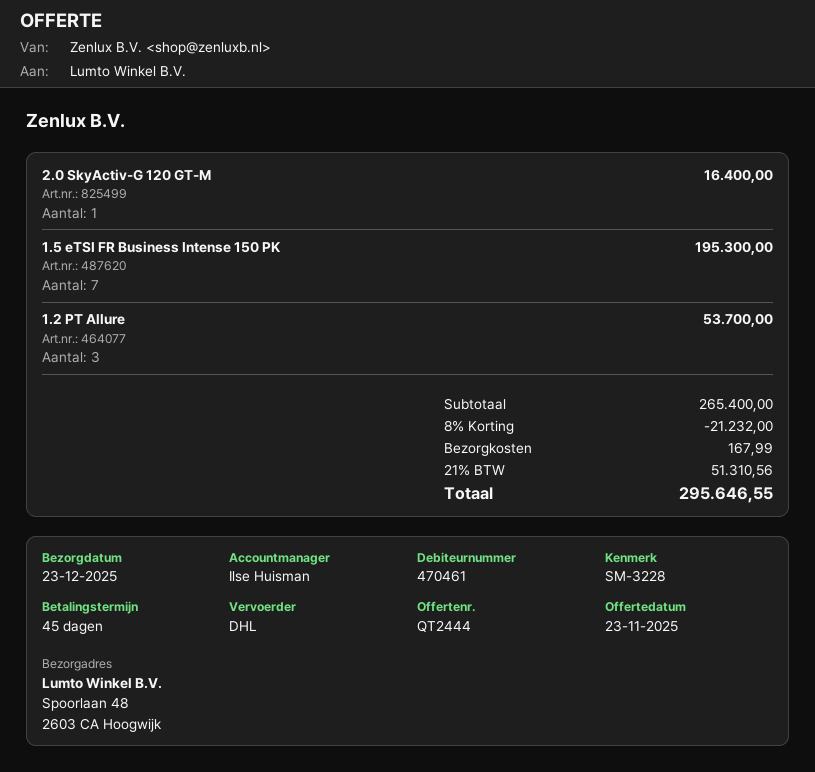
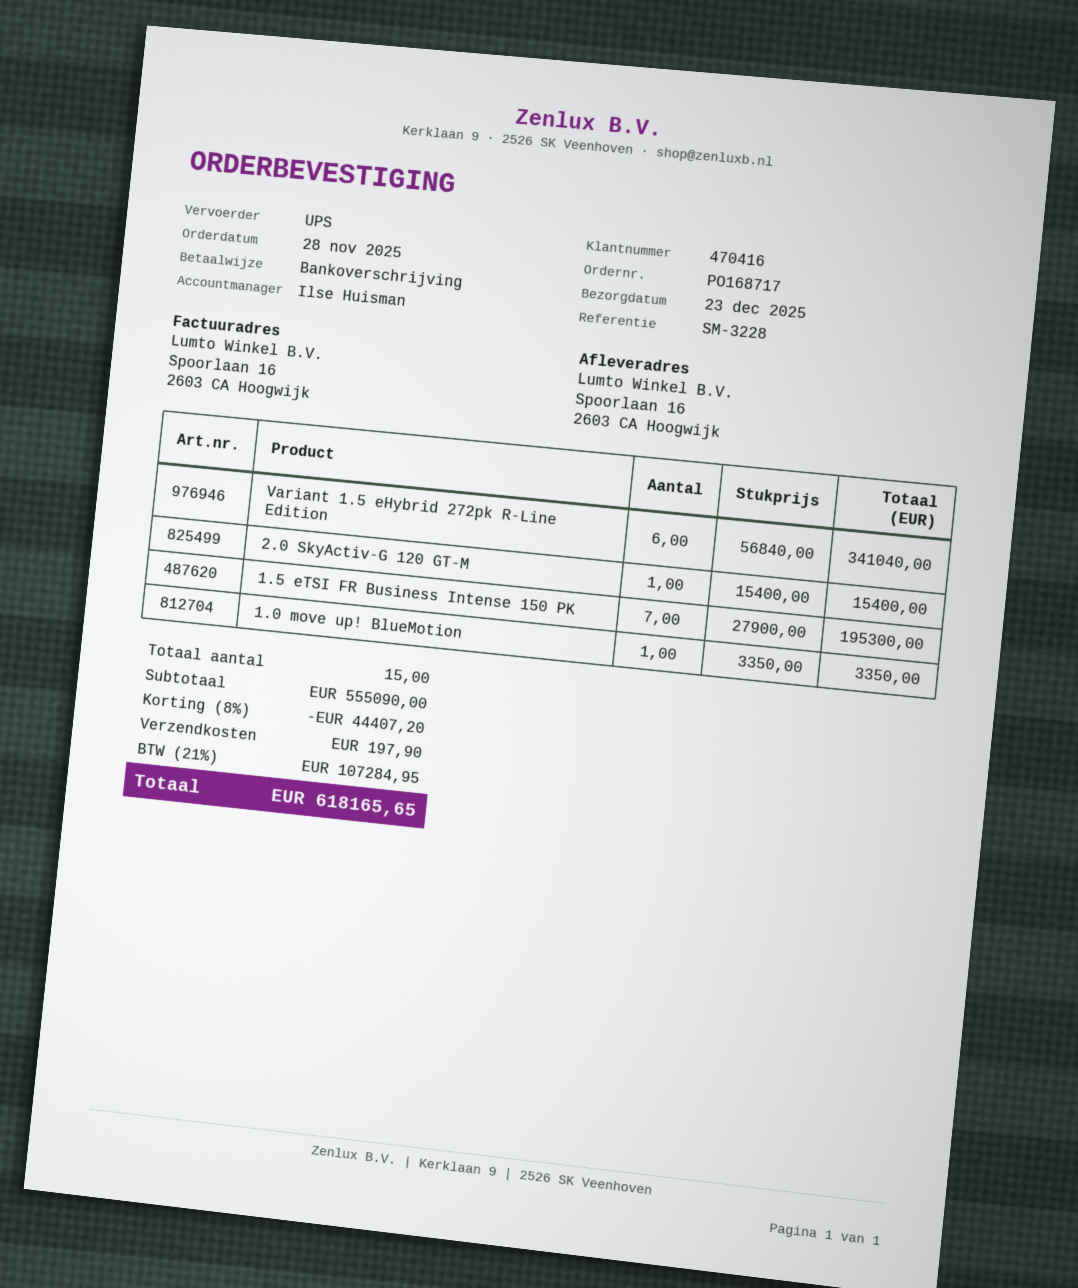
customer number: 470461 -> 470416
shipping method: DHL -> UPS
ship to: Spoorlaan 48, 2603 CA Hoogwijk -> Spoorlaan 16, 2603 CA Hoogwijk
2.0 SkyActiv-G 120 GT-M: 1 for 16400.00 -> 1 for 15400.00
1.2 PT Allure: 3 for 53700.00 -> none
Variant 1.5 eHybrid 272pk R-Line Edition: none -> 6 for 341040.00
1.0 move up! BlueMotion: none -> 1 for 3350.00
subtotal: 265400.00 -> 555090.00
discount: 8% = 21232.00 -> 8% = 44407.20
shipping: 167.99 -> 197.90
tax: 21% = 51310.56 -> 21% = 107284.95
total: 295646.55 -> 618165.65

